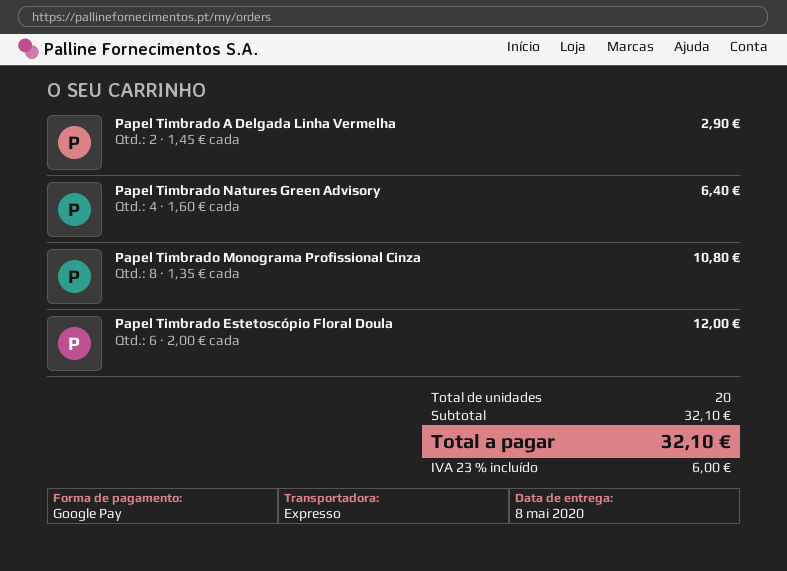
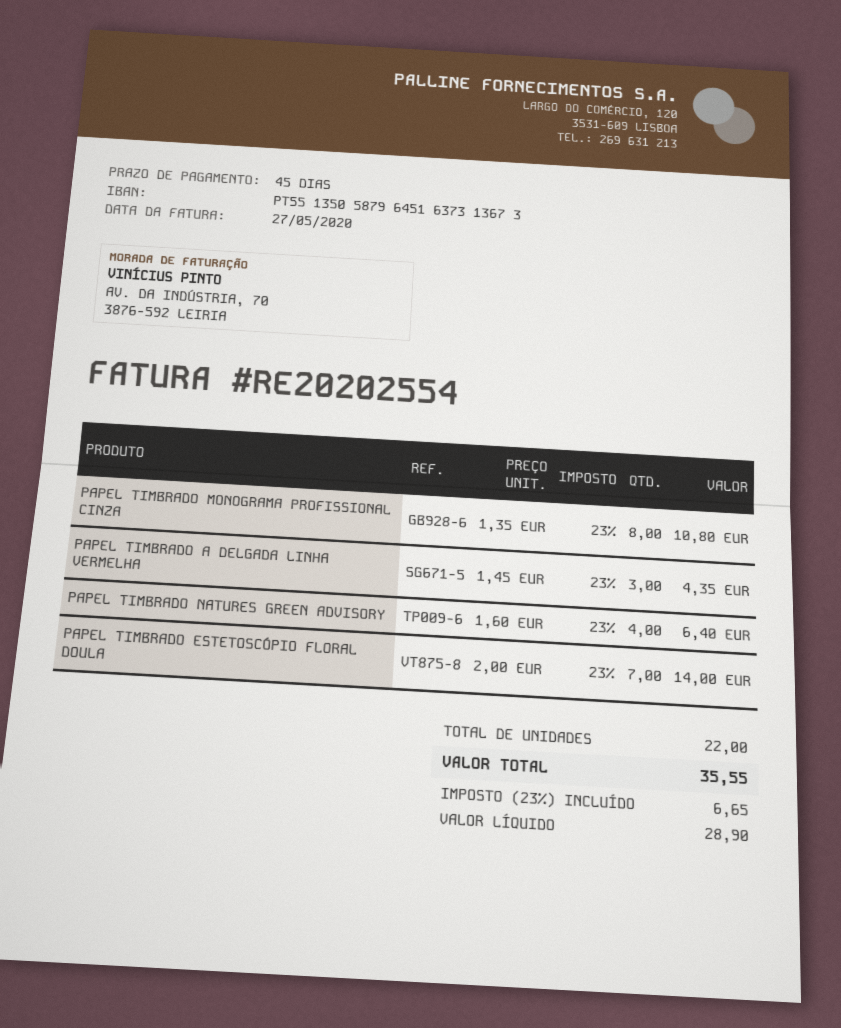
Papel Timbrado A Delgada Linha Vermelha: 2 x 1.45 = 2.90 -> 3 x 1.45 = 4.35
Papel Timbrado Estetoscópio Floral Doula: 6 x 2.00 = 12.00 -> 7 x 2.00 = 14.00
total quantity: 20 -> 22
tax: 23% = 6.00 -> 23% = 6.65
total: 32.10 -> 35.55

